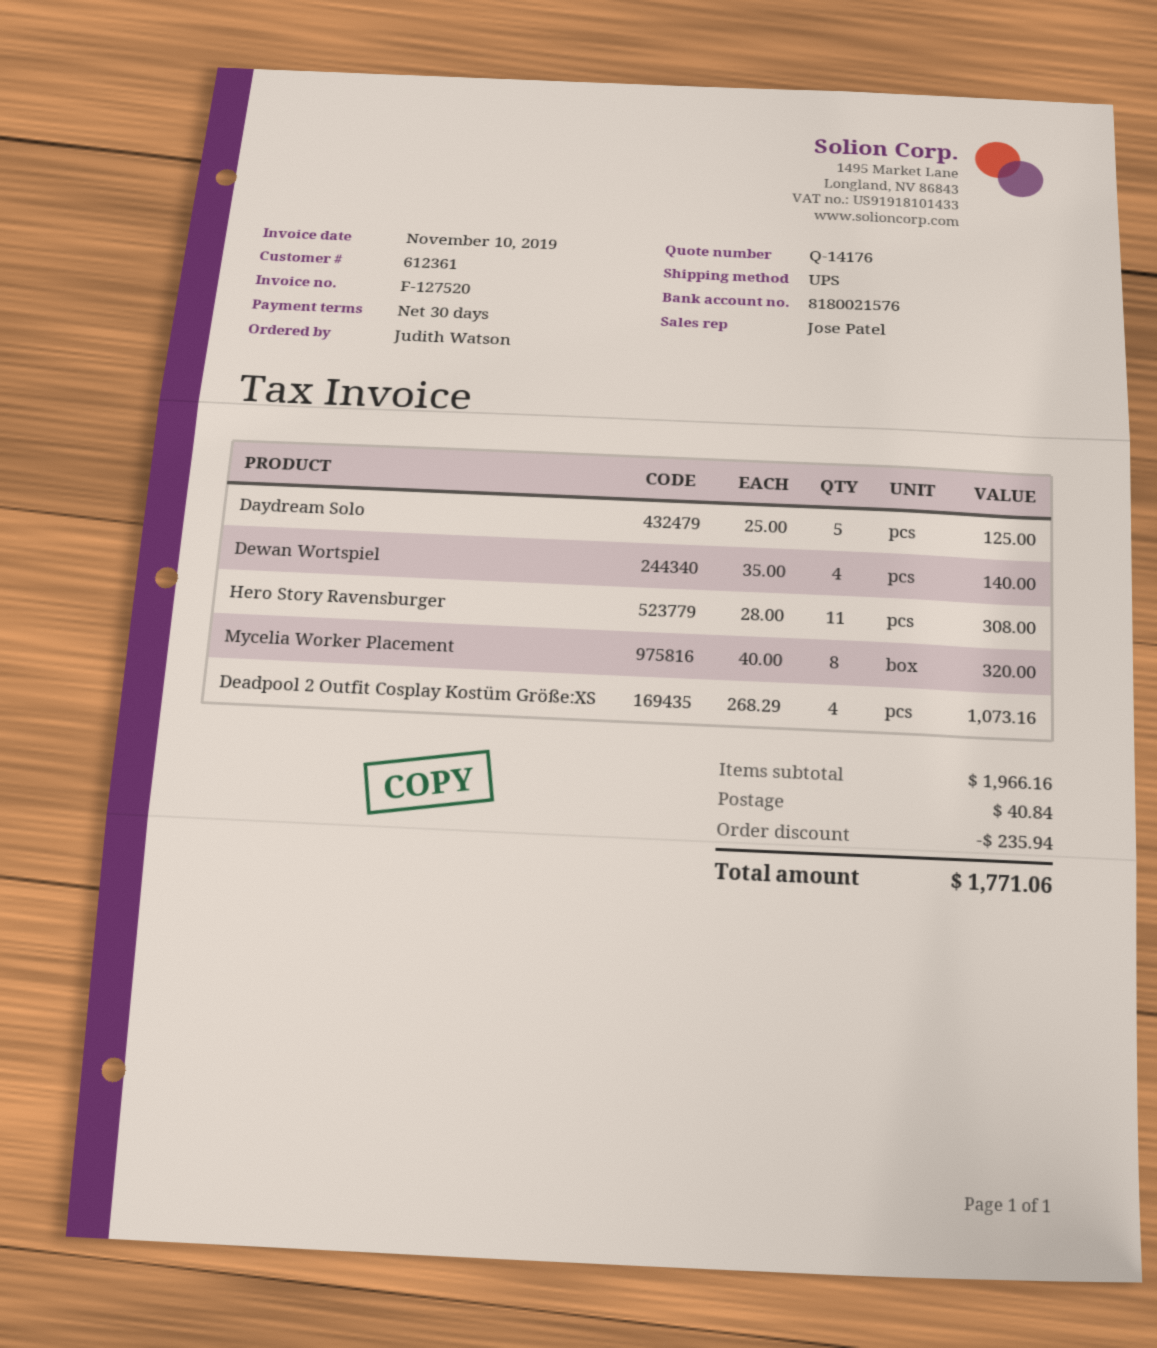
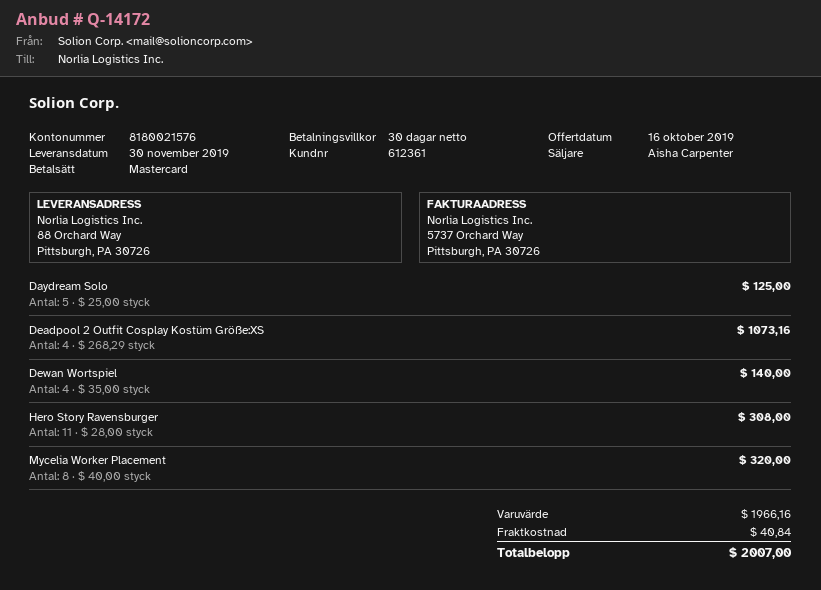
quote number: Q-14176 -> Q-14172
sales rep: Jose Patel -> Aisha Carpenter
discount: 235.94 -> none
total: 1771.06 -> 2007.00

